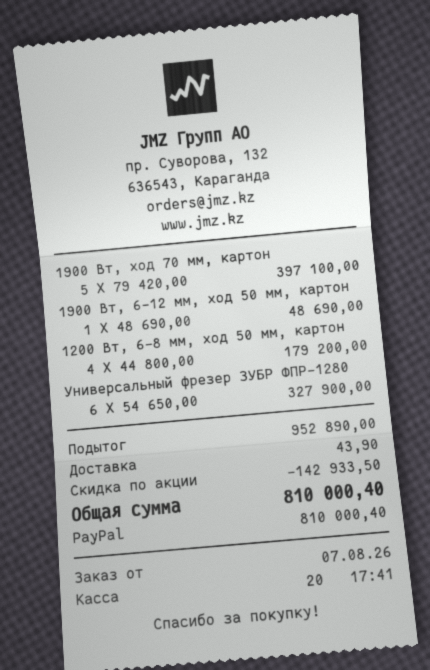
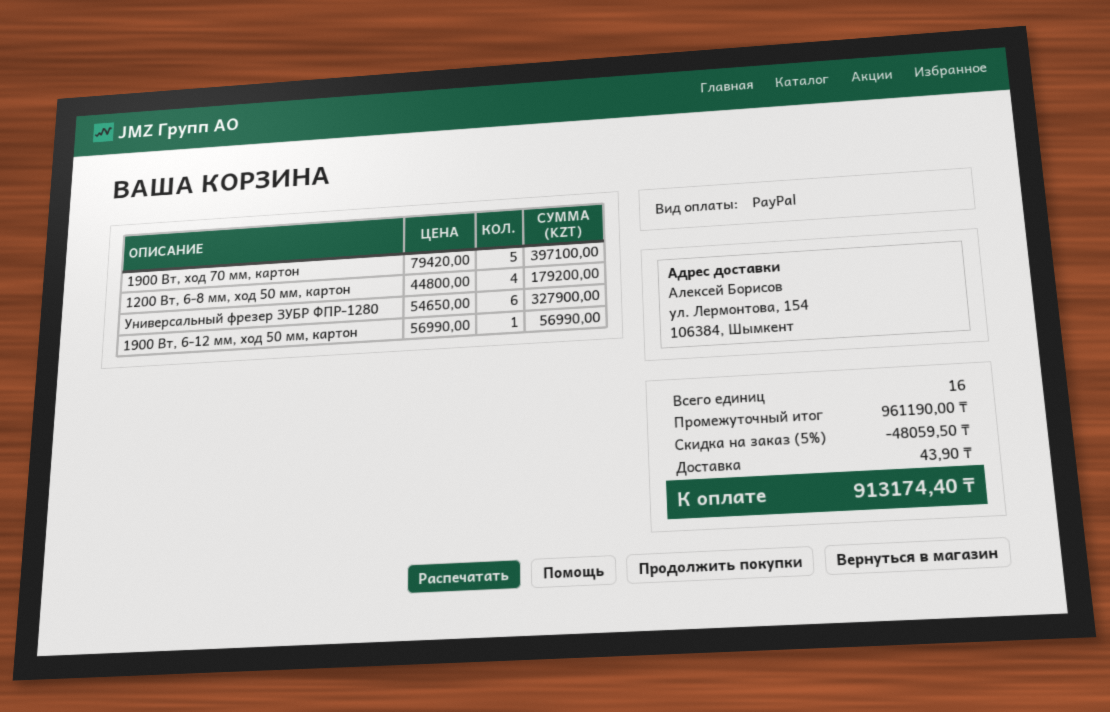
1900 Вт, 6-12 мм, ход 50 мм, картон: 1 x 48690.00 = 48690.00 -> 1 x 56990.00 = 56990.00
subtotal: 952890.00 -> 961190.00
discount: 142933.50 -> 48059.50
total: 810000.40 -> 913174.40

